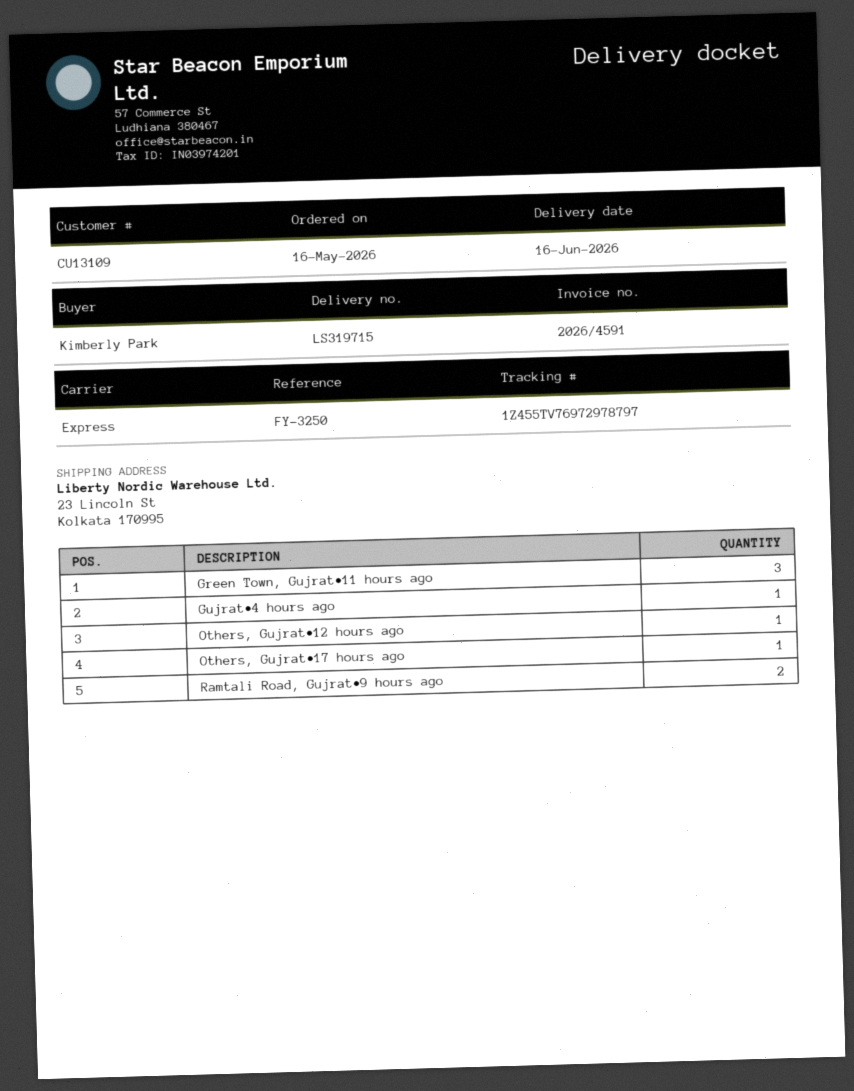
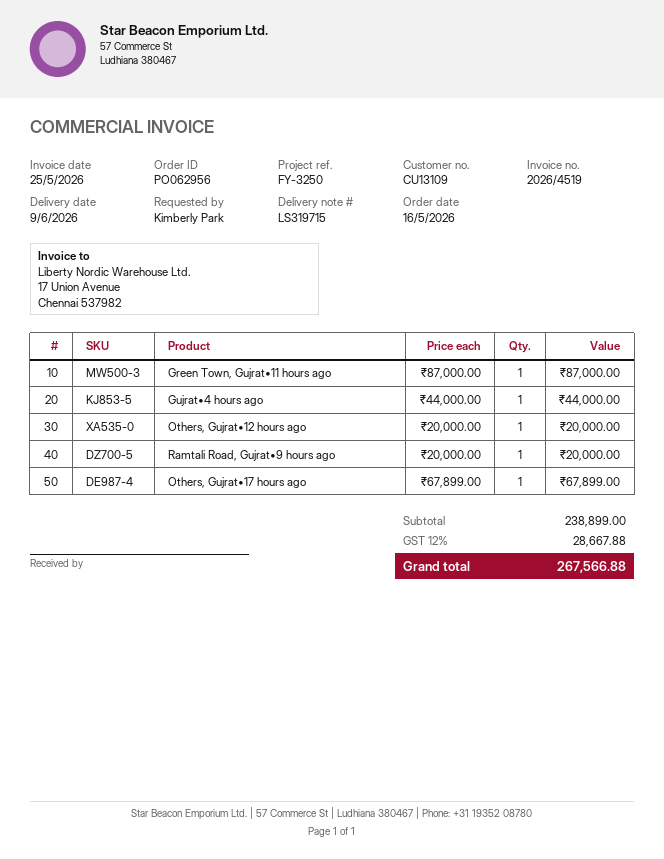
delivery date: 2026-06-16 -> 2026-06-09
invoice number: 2026/4591 -> 2026/4519
Green Town, Gujrat•11 hours ago: 3 -> 1
Ramtali Road, Gujrat•9 hours ago: 2 -> 1

